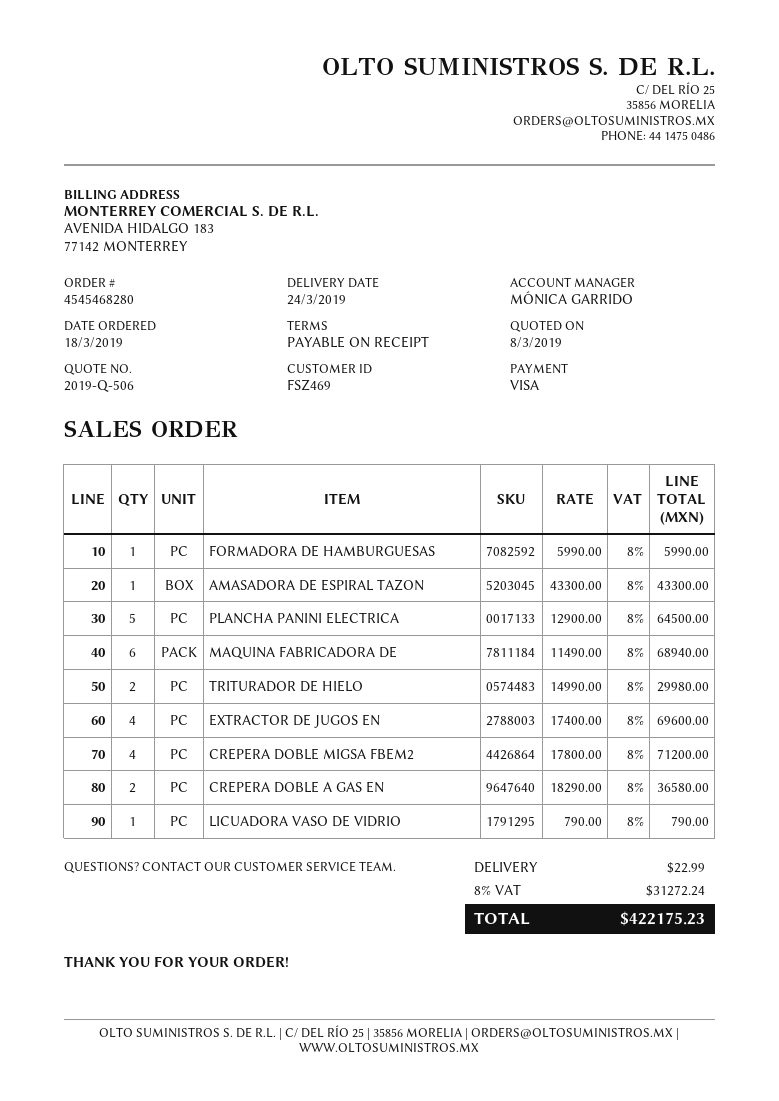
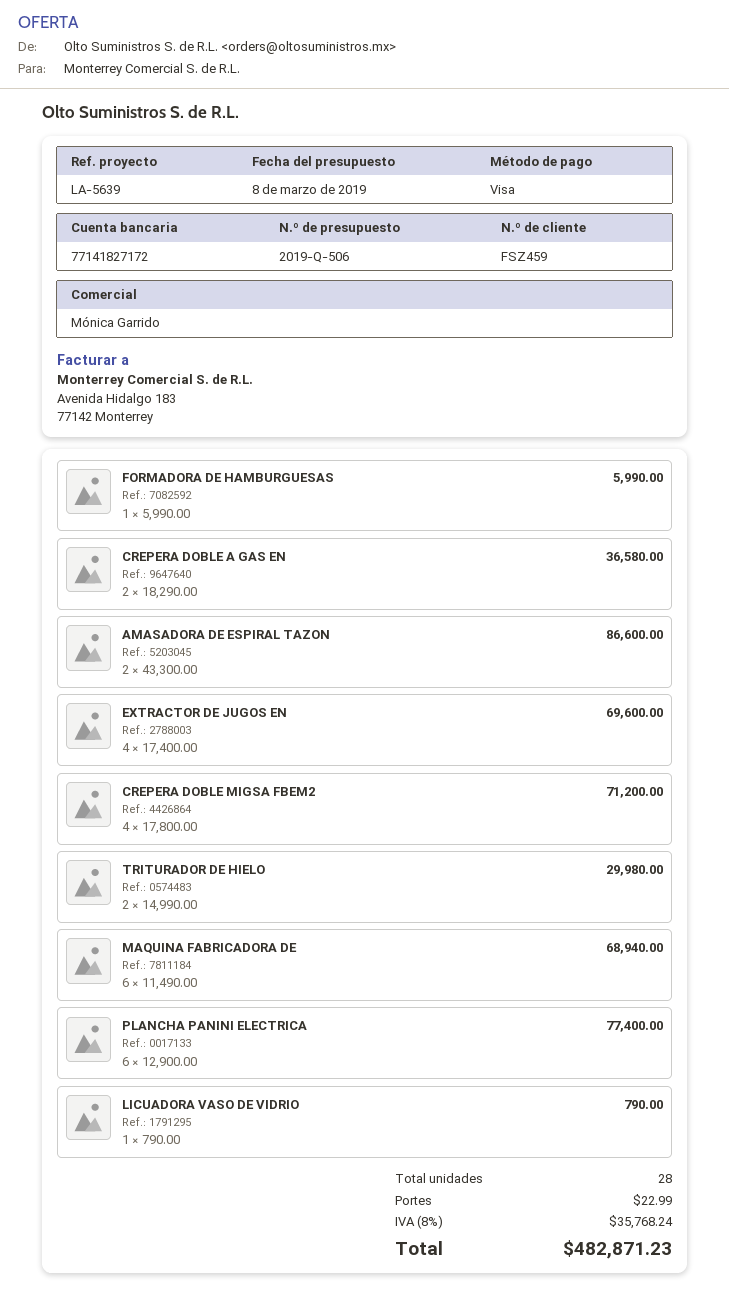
customer number: FSZ469 -> FSZ459
AMASADORA DE ESPIRAL TAZON: 1 x 43300.00 = 43300.00 -> 2 x 43300.00 = 86600.00
PLANCHA PANINI ELECTRICA: 5 x 12900.00 = 64500.00 -> 6 x 12900.00 = 77400.00
tax: 8% = 31272.24 -> 8% = 35768.24
total: 422175.23 -> 482871.23

